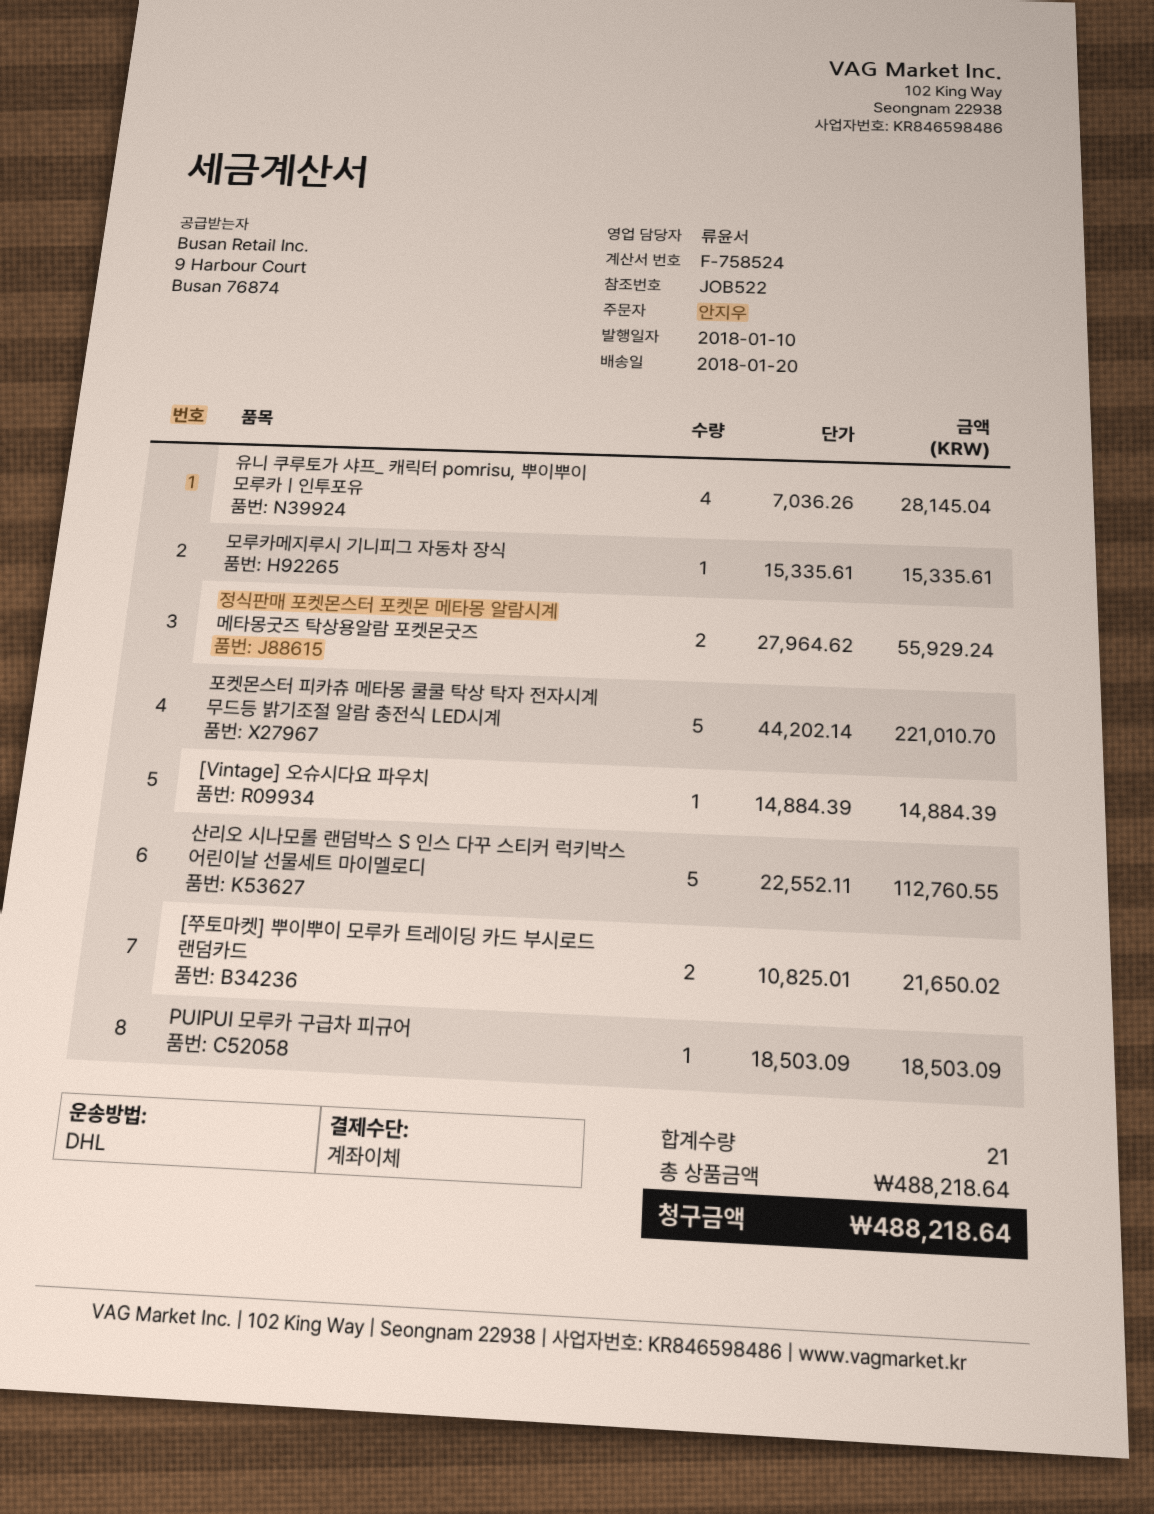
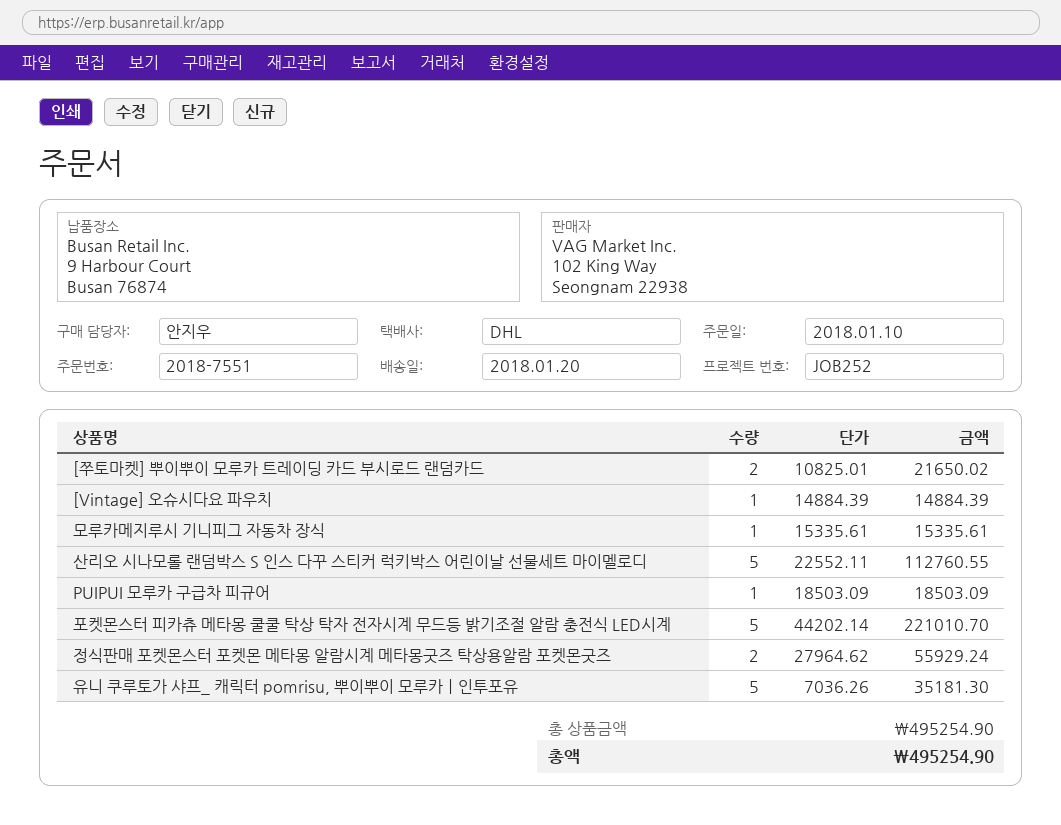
reference: JOB522 -> JOB252
유니 쿠루토가 샤프_ 캐릭터 pomrisu, 뿌이뿌이 모루카ㅣ인투포유: 4 x 7036.26 = 28145.04 -> 5 x 7036.26 = 35181.30
subtotal: 488218.64 -> 495254.90
total: 488218.64 -> 495254.90

